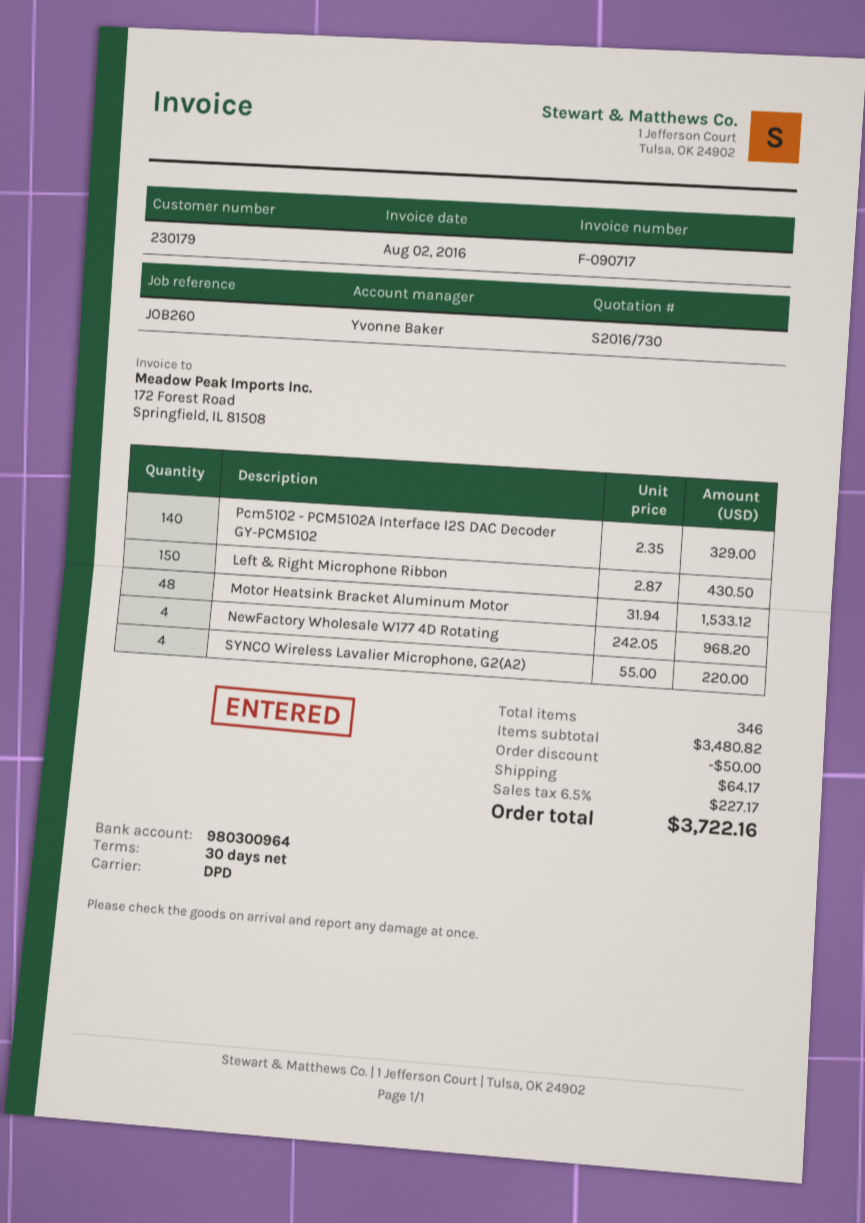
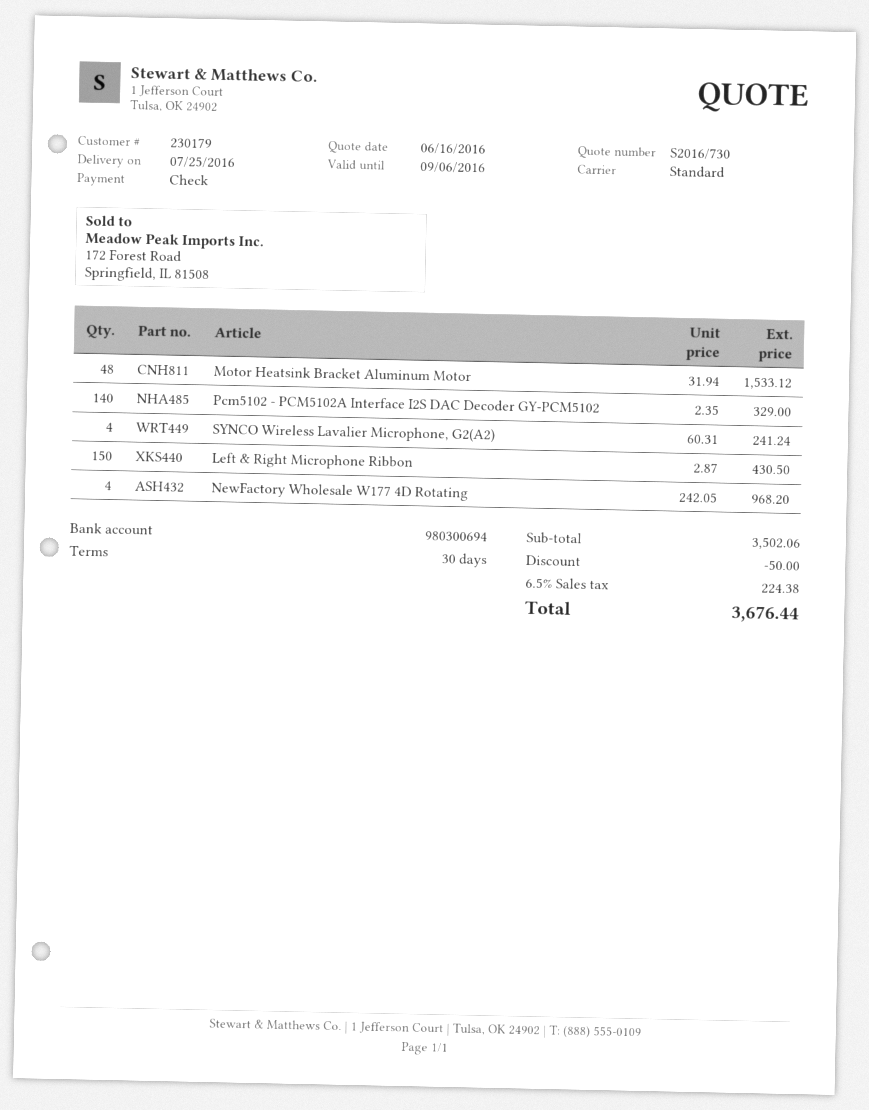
bank account: 980300964 -> 980300694
shipping method: DPD -> standard
SYNCO Wireless Lavalier Microphone, G2(A2): 4 x 55.00 = 220.00 -> 4 x 60.31 = 241.24
subtotal: 3480.82 -> 3502.06
shipping: 64.17 -> none
tax: 6.5% = 227.17 -> 6.5% = 224.38
total: 3722.16 -> 3676.44

